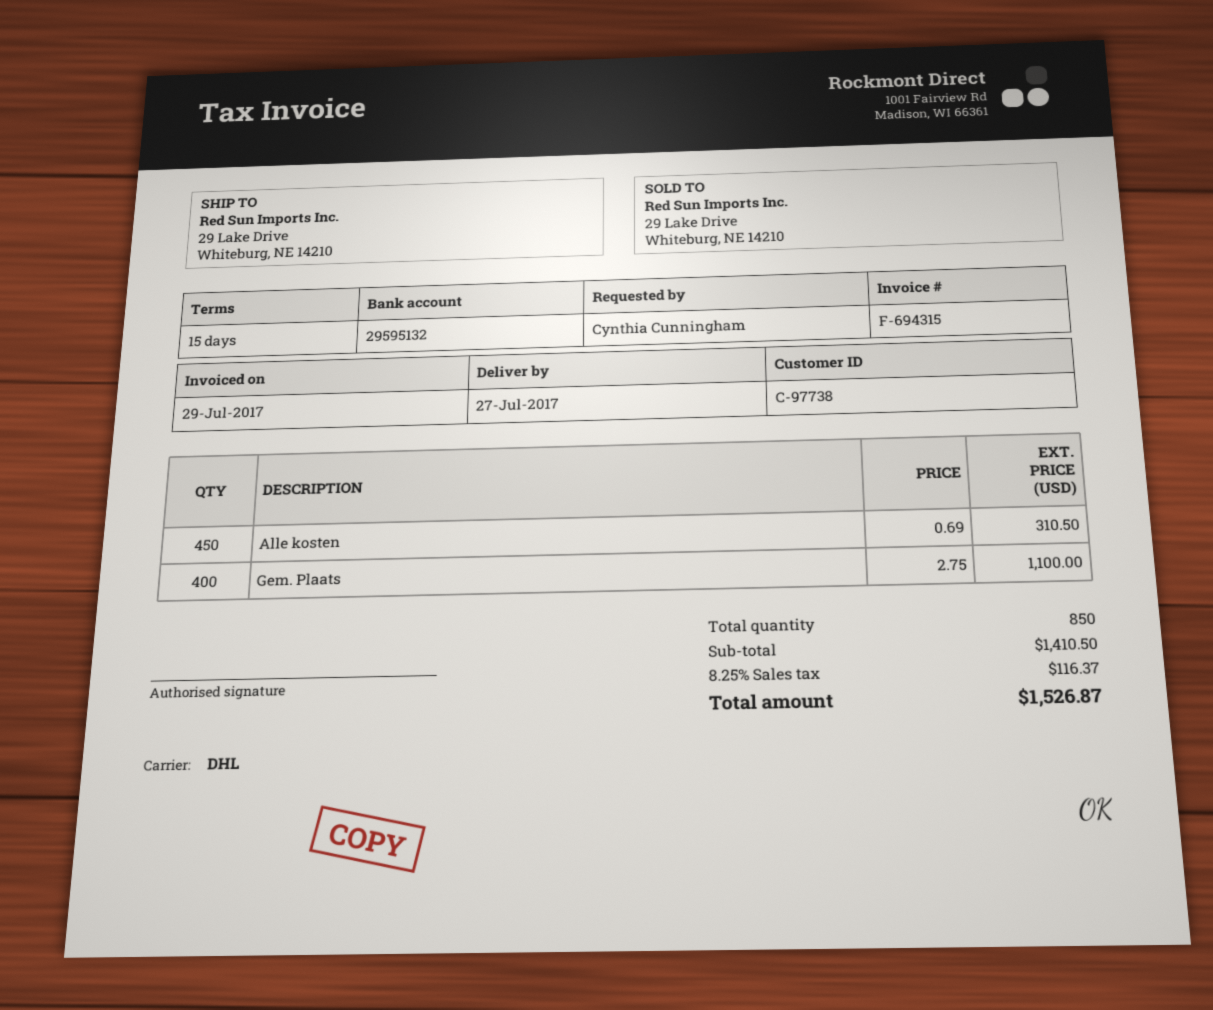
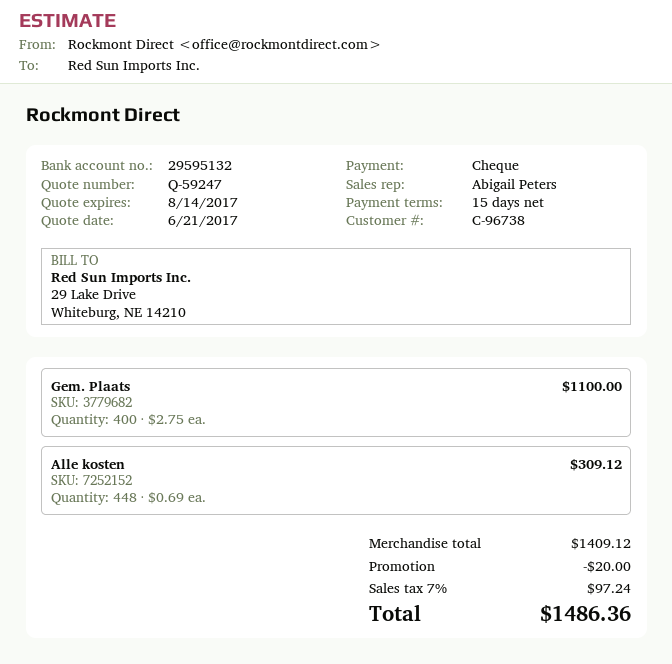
customer number: C-97738 -> C-96738
Alle kosten: 450 x 0.69 = 310.50 -> 448 x 0.69 = 309.12
subtotal: 1410.50 -> 1409.12
discount: none -> 20.00
tax: 8.25% = 116.37 -> 7% = 97.24
total: 1526.87 -> 1486.36

